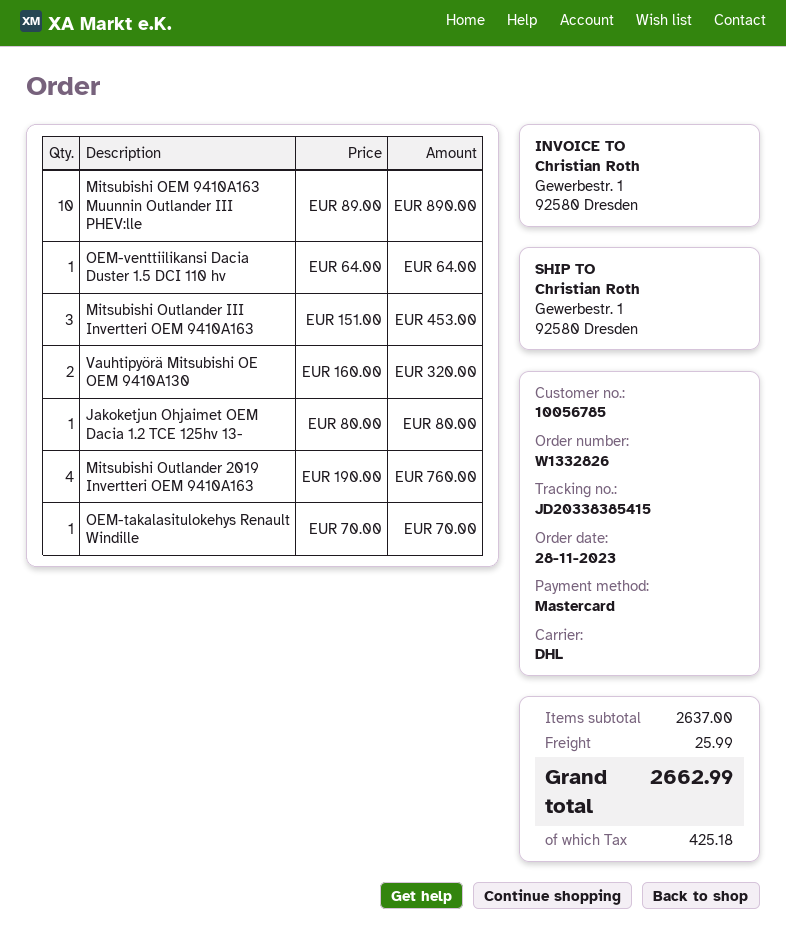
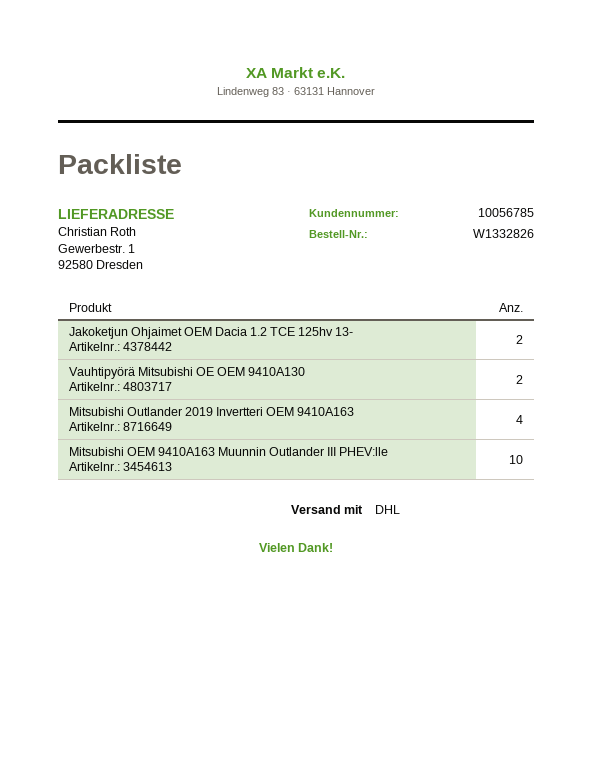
OEM-venttiilikansi Dacia Duster 1.5 DCI 110 hv: 1 -> none
Mitsubishi Outlander III Invertteri OEM 9410A163: 3 -> none
Jakoketjun Ohjaimet OEM Dacia 1.2 TCE 125hv 13-: 1 -> 2
OEM-takalasitulokehys Renault Windille: 1 -> none

